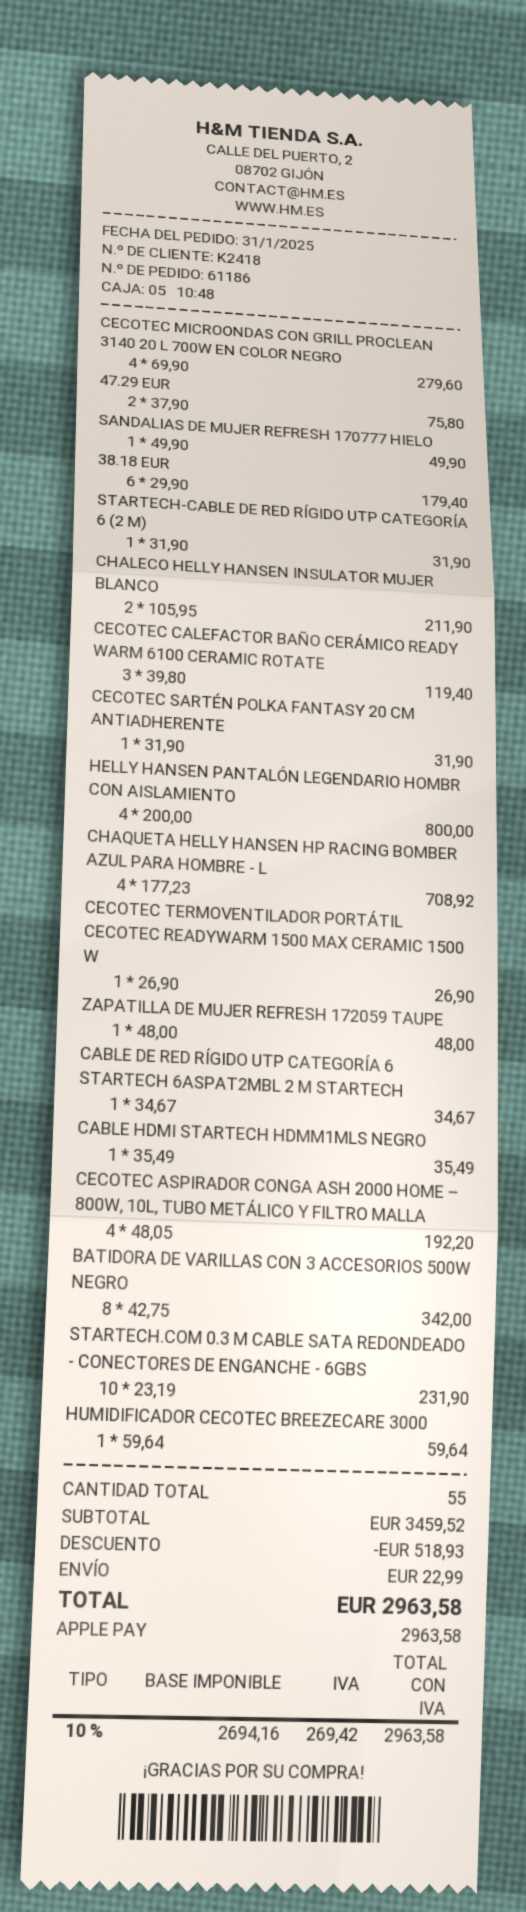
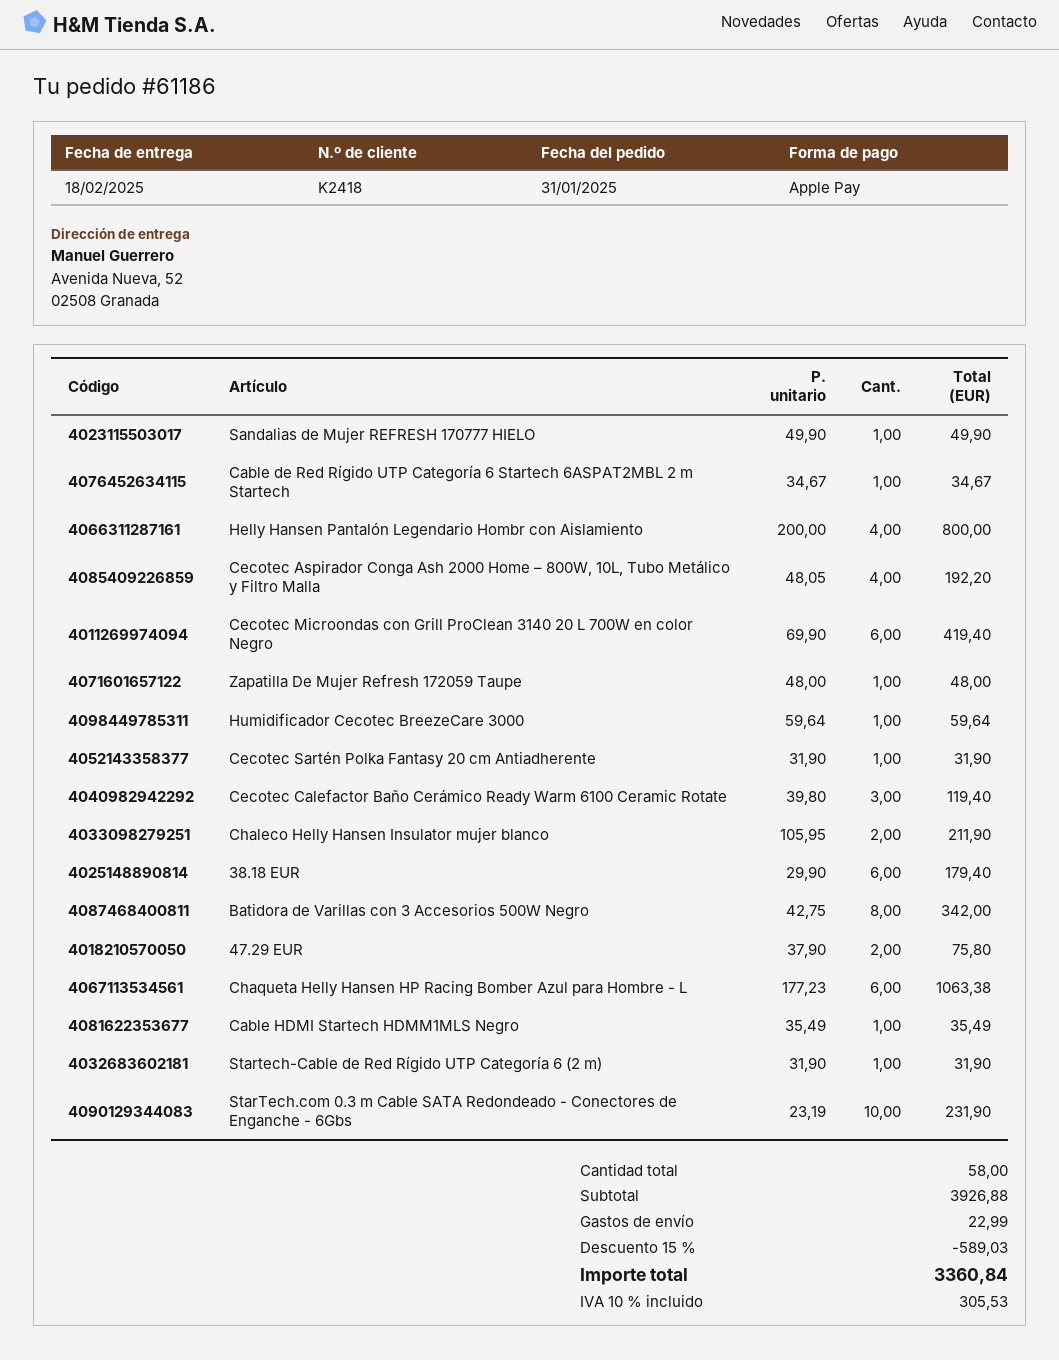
CECOTEC MICROONDAS CON GRILL PROCLEAN 3140 20 L 700W EN COLOR NEGRO: 4 x 69.90 = 279.60 -> 6 x 69.90 = 419.40
CHAQUETA HELLY HANSEN HP RACING BOMBER AZUL PARA HOMBRE - L: 4 x 177.23 = 708.92 -> 6 x 177.23 = 1063.38
CECOTEC TERMOVENTILADOR PORTÁTIL CECOTEC READYWARM 1500 MAX CERAMIC 1500 W: 1 x 26.90 = 26.90 -> none
total quantity: 55 -> 58
subtotal: 3459.52 -> 3926.88
discount: 518.93 -> 589.03
tax: 10% = 269.42 -> 10% = 305.53
total: 2963.58 -> 3360.84

